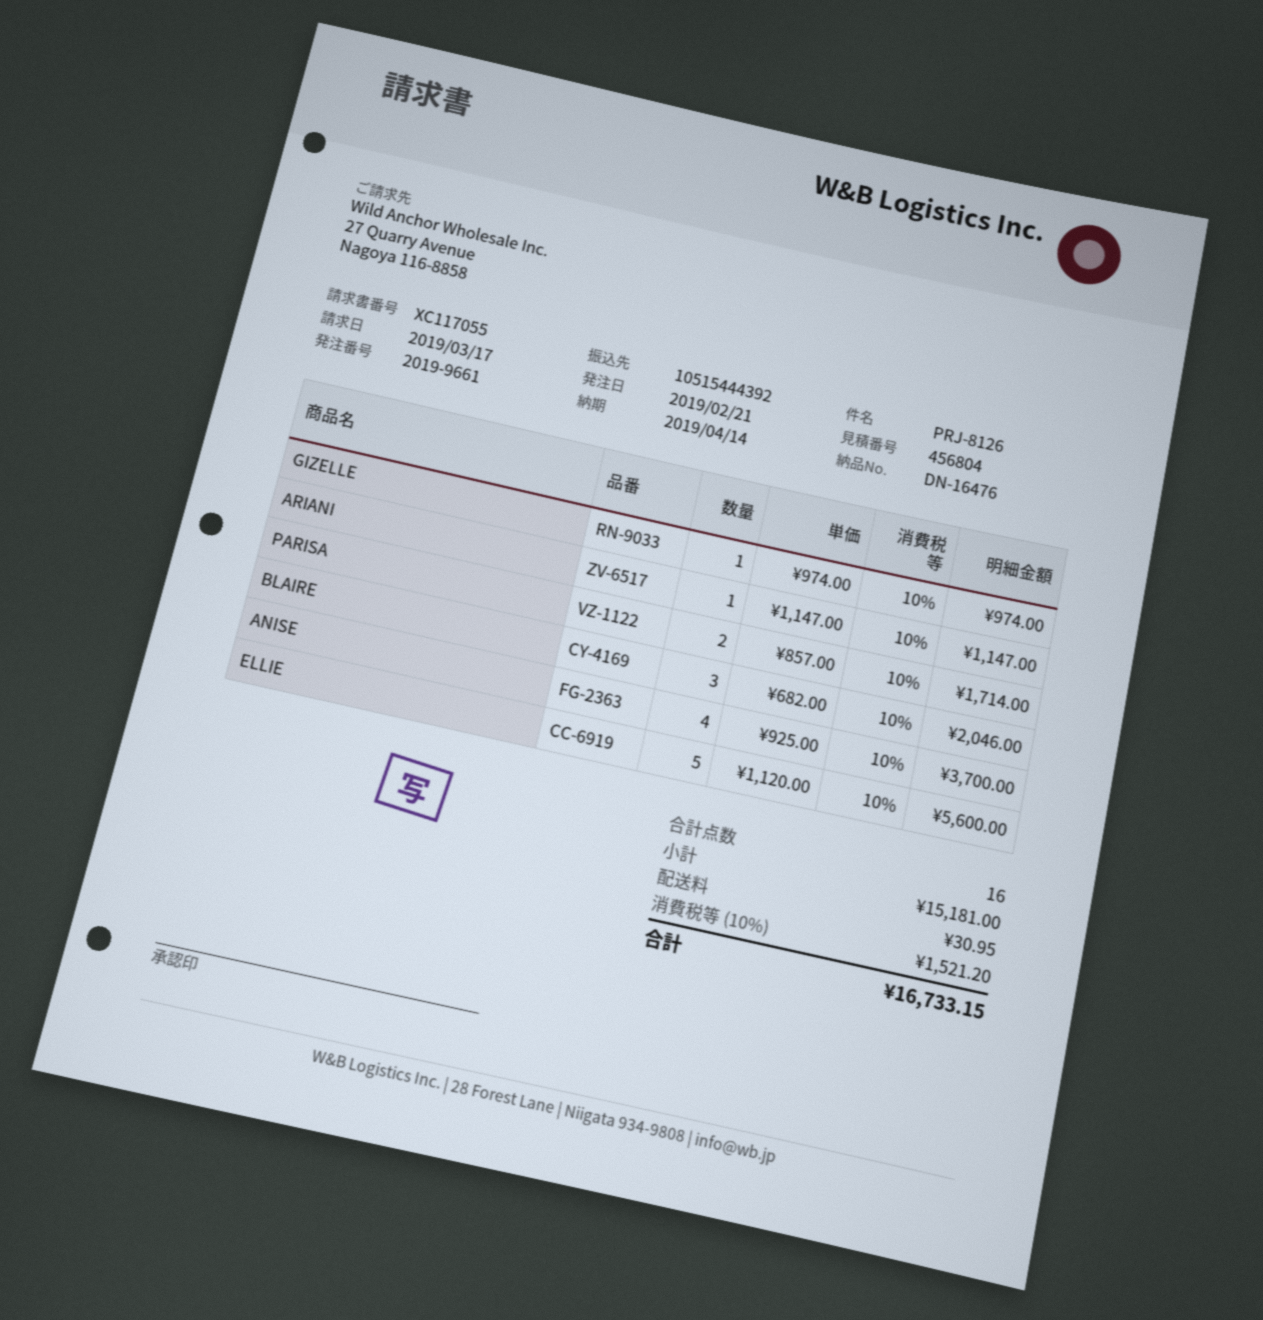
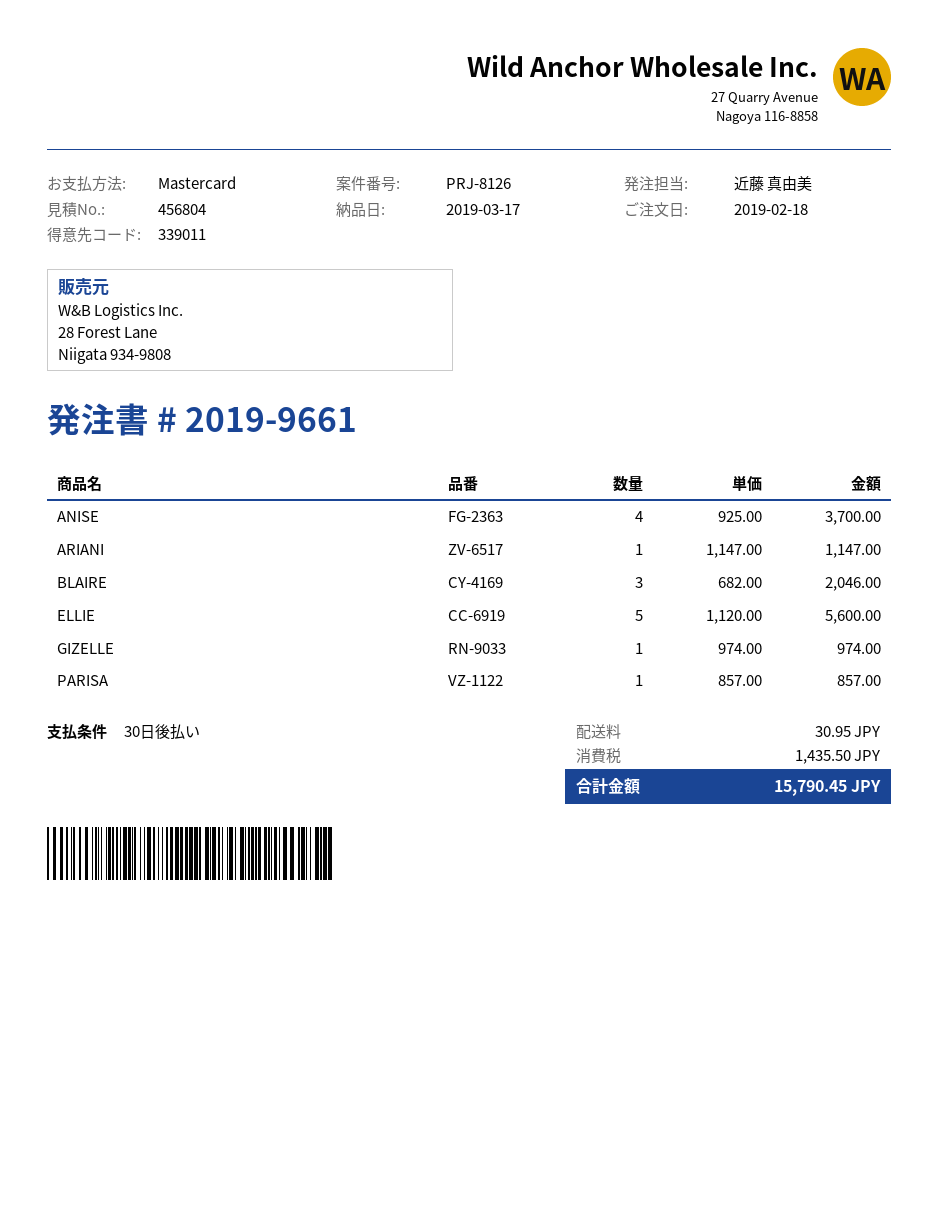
order date: 2019-02-21 -> 2019-02-18
delivery date: 2019-04-14 -> 2019-03-17
PARISA: 2 x 857.00 = 1714.00 -> 1 x 857.00 = 857.00
tax: 1521.20 -> 1435.50
total: 16733.15 -> 15790.45

